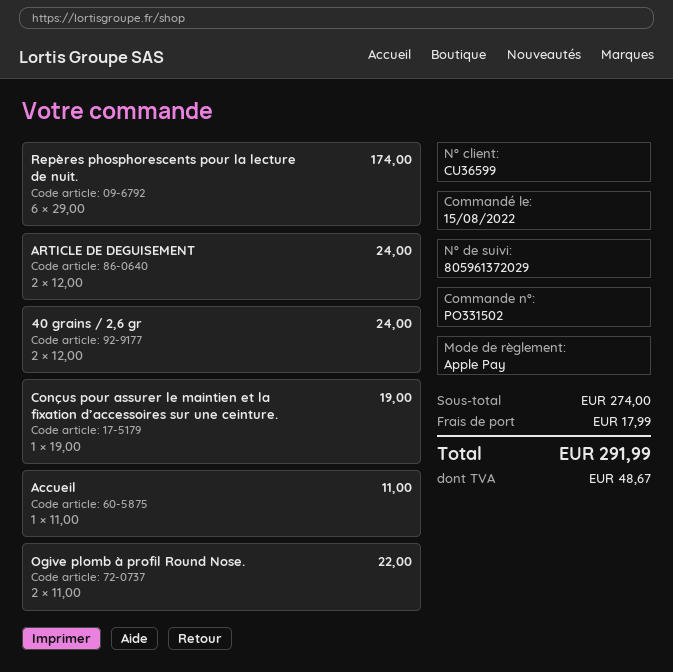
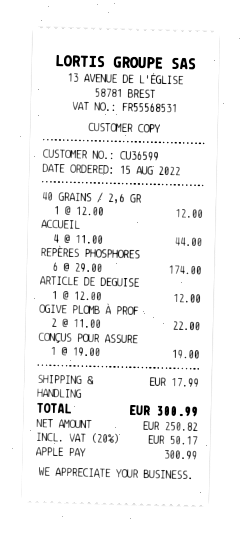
ARTICLE DE DEGUISEMENT: 2 x 12.00 = 24.00 -> 1 x 12.00 = 12.00
40 grains / 2,6 gr: 2 x 12.00 = 24.00 -> 1 x 12.00 = 12.00
Accueil: 1 x 11.00 = 11.00 -> 4 x 11.00 = 44.00
tax: 48.67 -> 50.17
total: 291.99 -> 300.99

